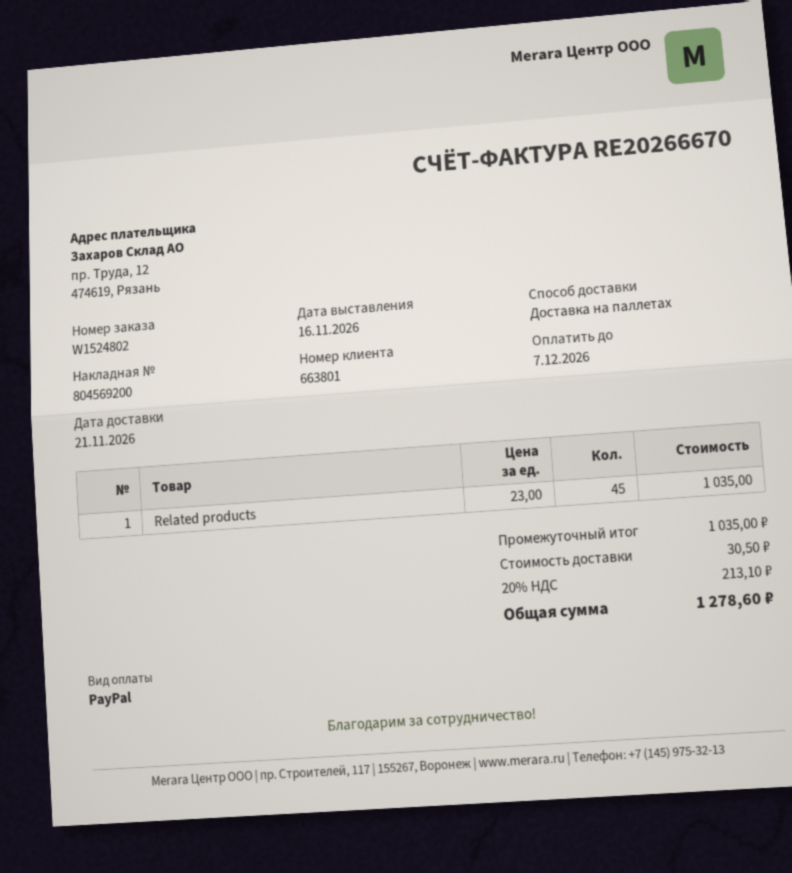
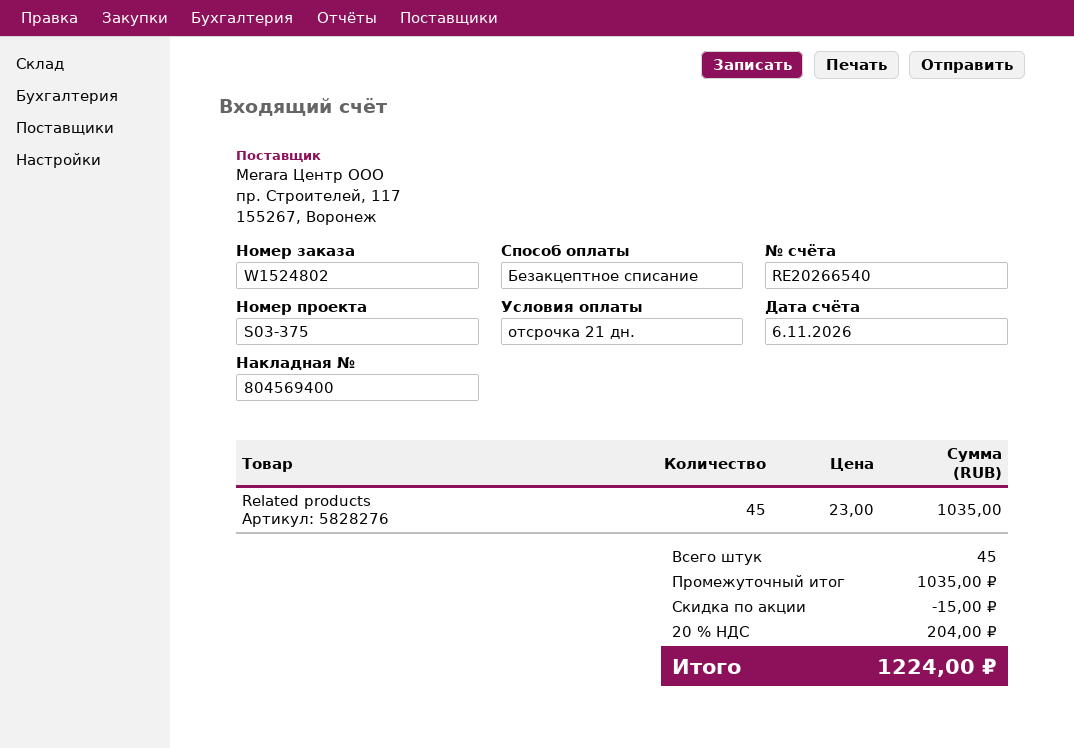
delivery note number: 804569200 -> 804569400
invoice number: RE20266670 -> RE20266540
invoice date: 2026-11-16 -> 2026-11-06
payment method: PayPal -> direct debit
discount: none -> 15.00
shipping: 30.50 -> none
tax: 20% = 213.10 -> 20% = 204.00
total: 1278.60 -> 1224.00

